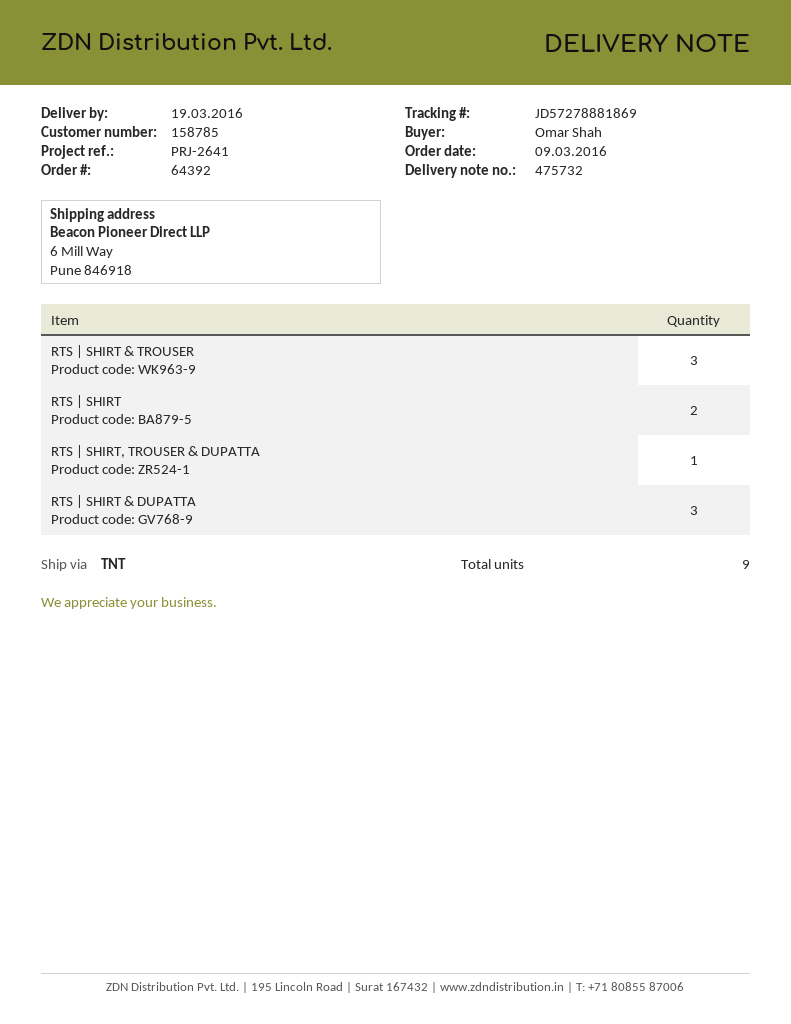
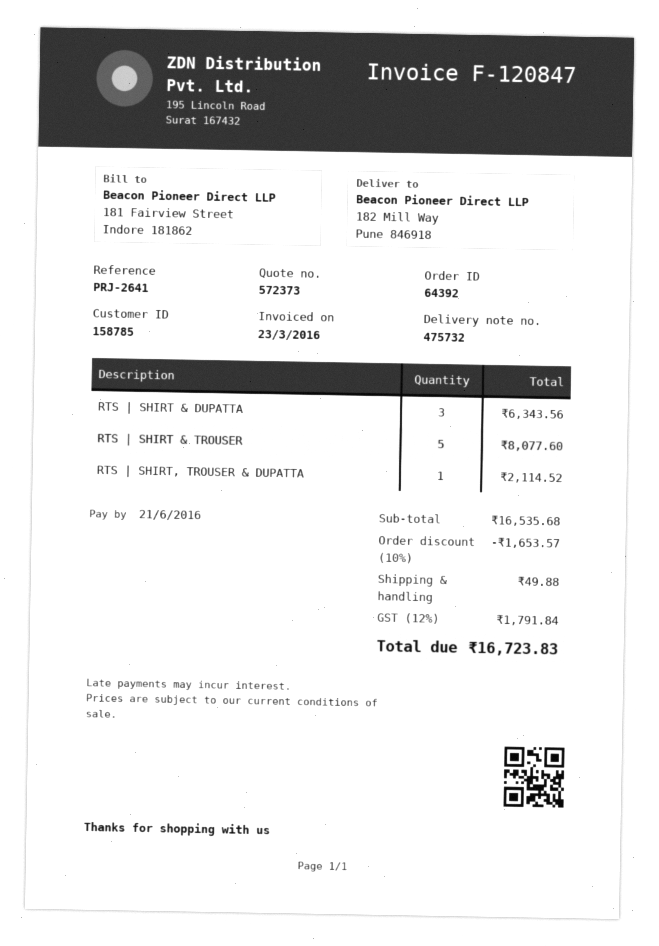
ship to: 6 Mill Way, Pune 846918 -> 182 Mill Way, Pune 846918
RTS | SHIRT & TROUSER: 3 -> 5
RTS | SHIRT: 2 -> none

